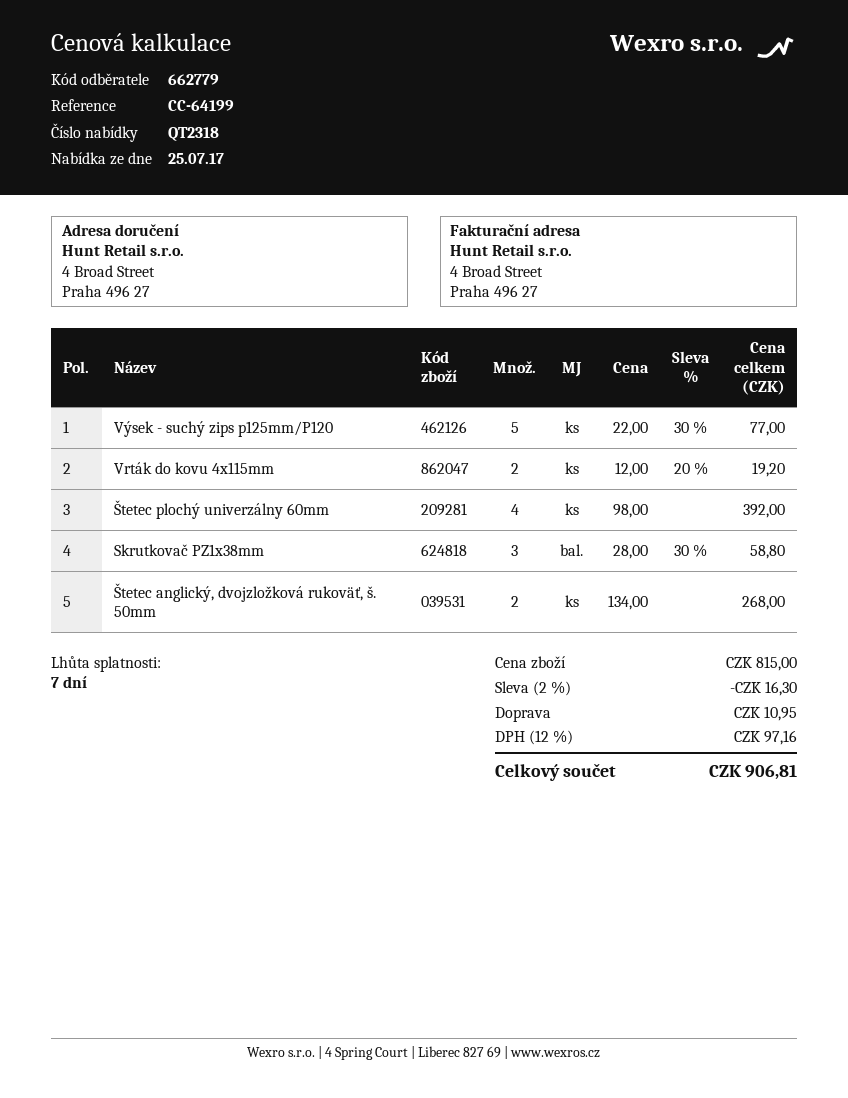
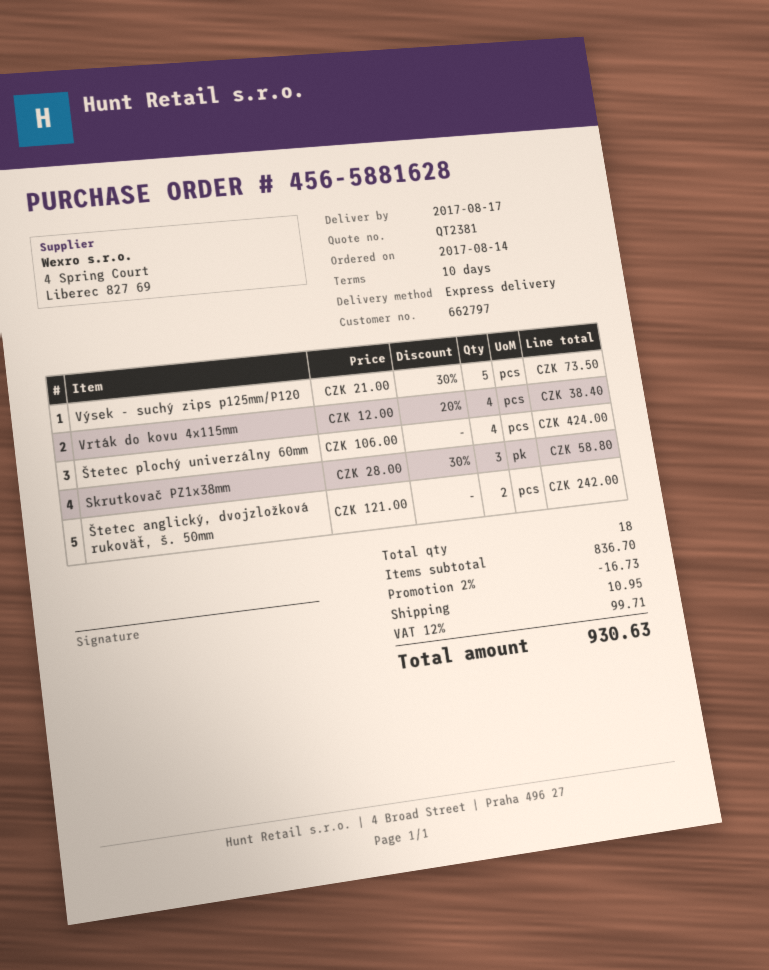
quote number: QT2318 -> QT2381
payment terms: 7 days -> 10 days
customer number: 662779 -> 662797
Výsek - suchý zips p125mm/P120: 5 x 22.00 - 30% = 77.00 -> 5 x 21.00 - 30% = 73.50
Vrták do kovu 4x115mm: 2 x 12.00 - 20% = 19.20 -> 4 x 12.00 - 20% = 38.40
Štetec plochý univerzálny 60mm: 4 x 98.00 = 392.00 -> 4 x 106.00 = 424.00
Štetec anglický, dvojzložková rukoväť, š. 50mm: 2 x 134.00 = 268.00 -> 2 x 121.00 = 242.00
subtotal: 815.00 -> 836.70
discount: 2% = 16.30 -> 2% = 16.73
tax: 12% = 97.16 -> 12% = 99.71
total: 906.81 -> 930.63

